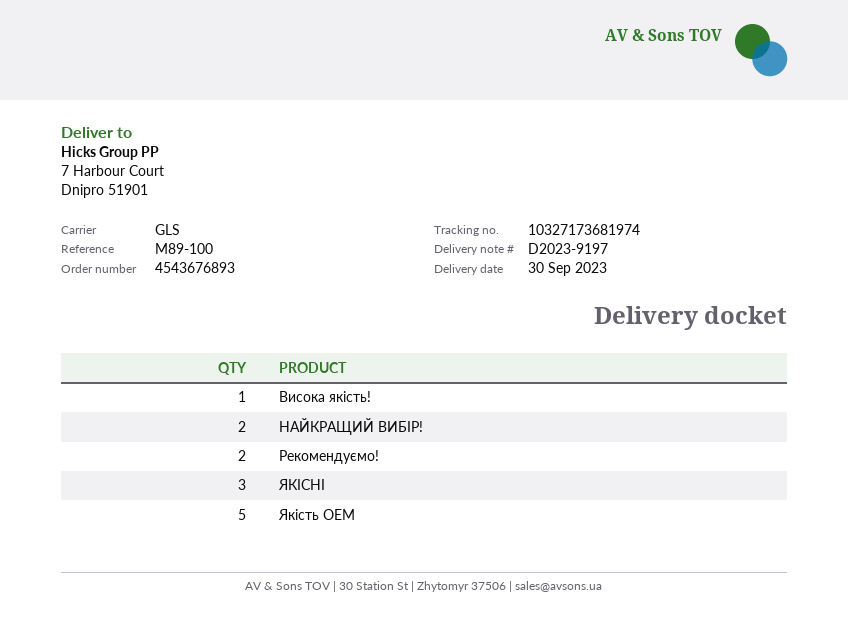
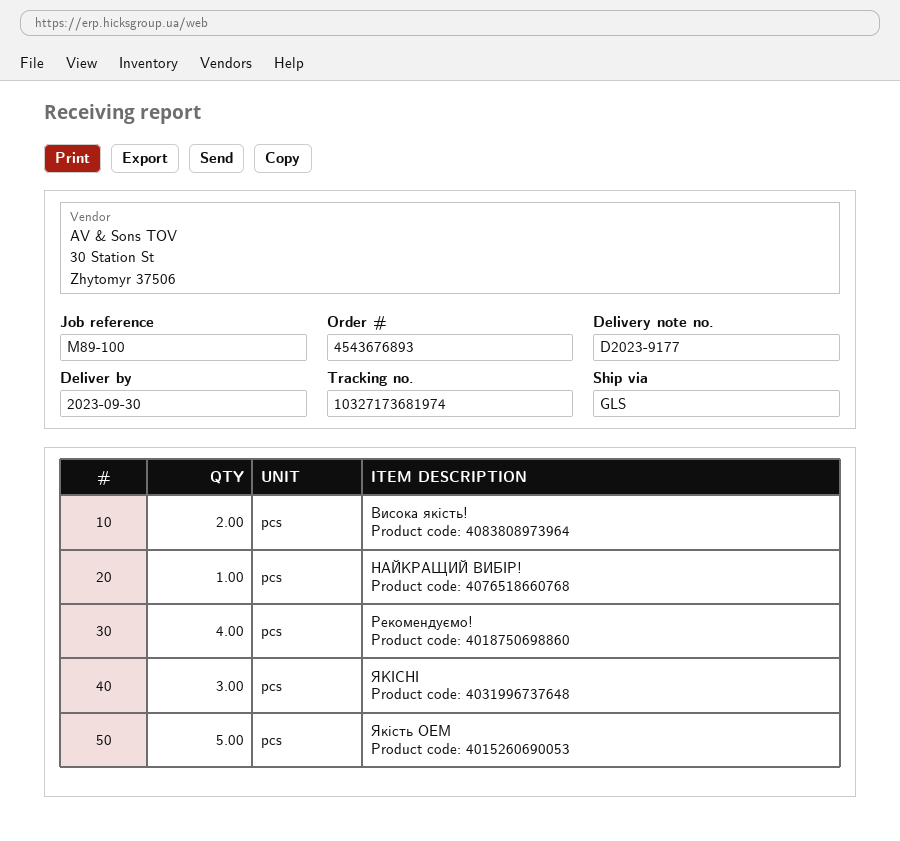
delivery note number: D2023-9197 -> D2023-9177
Висока якість!: 1 -> 2
НАЙКРАЩИЙ ВИБІР!: 2 -> 1
Рекомендуємо!: 2 -> 4

